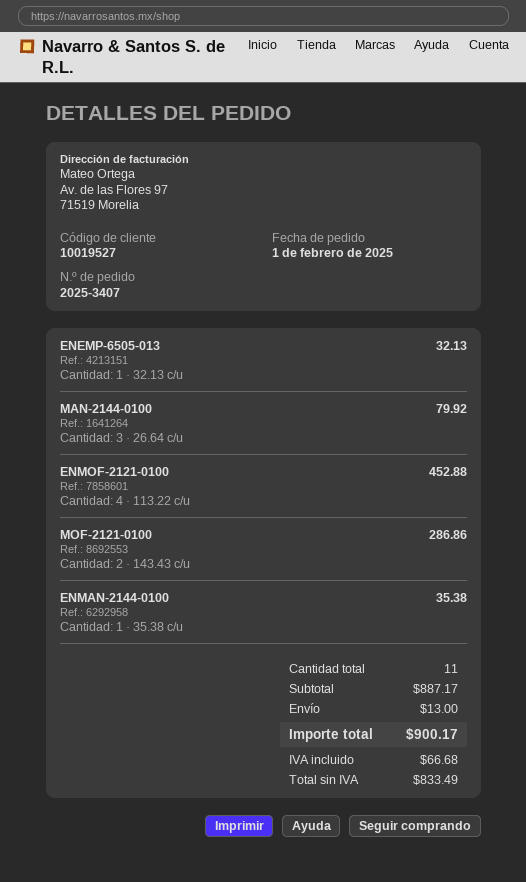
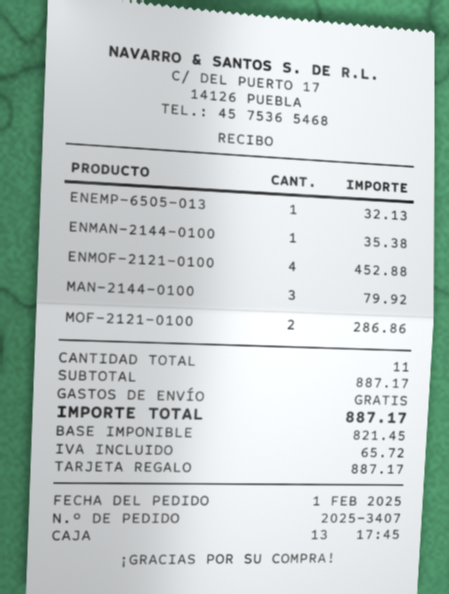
shipping: 13.00 -> 0.00
net: 833.49 -> 821.45
tax: 66.68 -> 65.72
total: 900.17 -> 887.17

